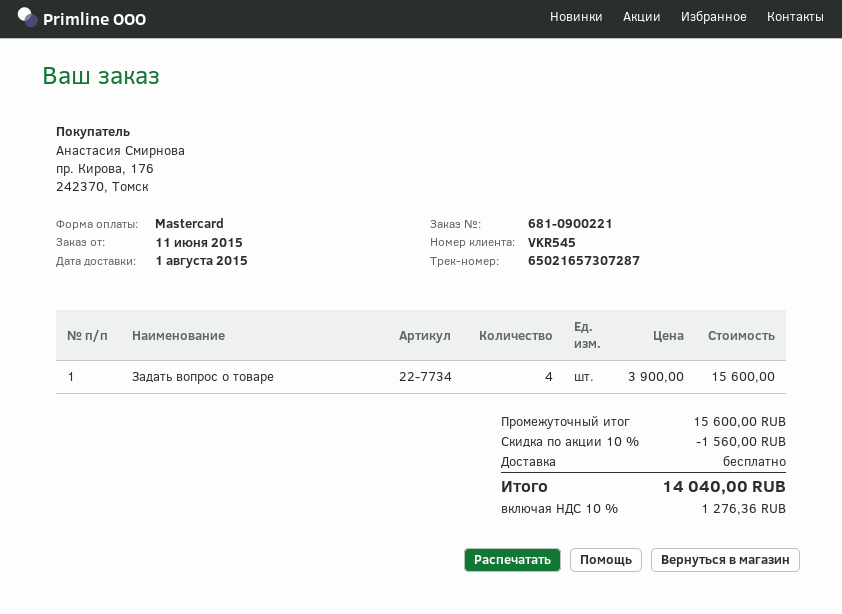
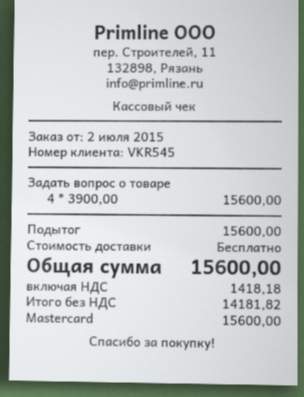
order date: 2015-06-11 -> 2015-07-02
discount: 10% = 1560.00 -> none
tax: 1276.36 -> 1418.18
total: 14040.00 -> 15600.00

